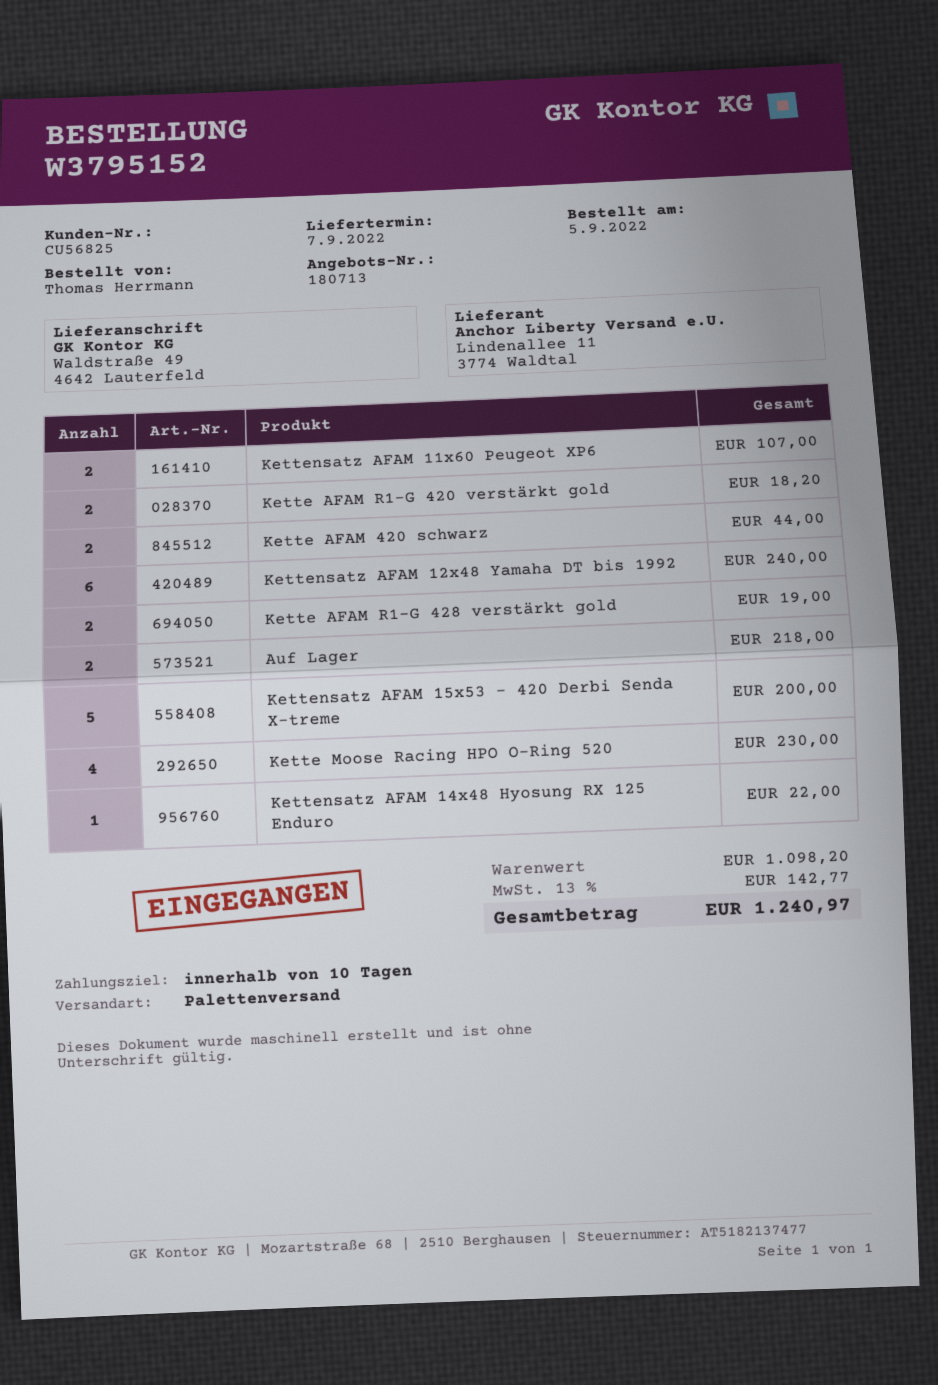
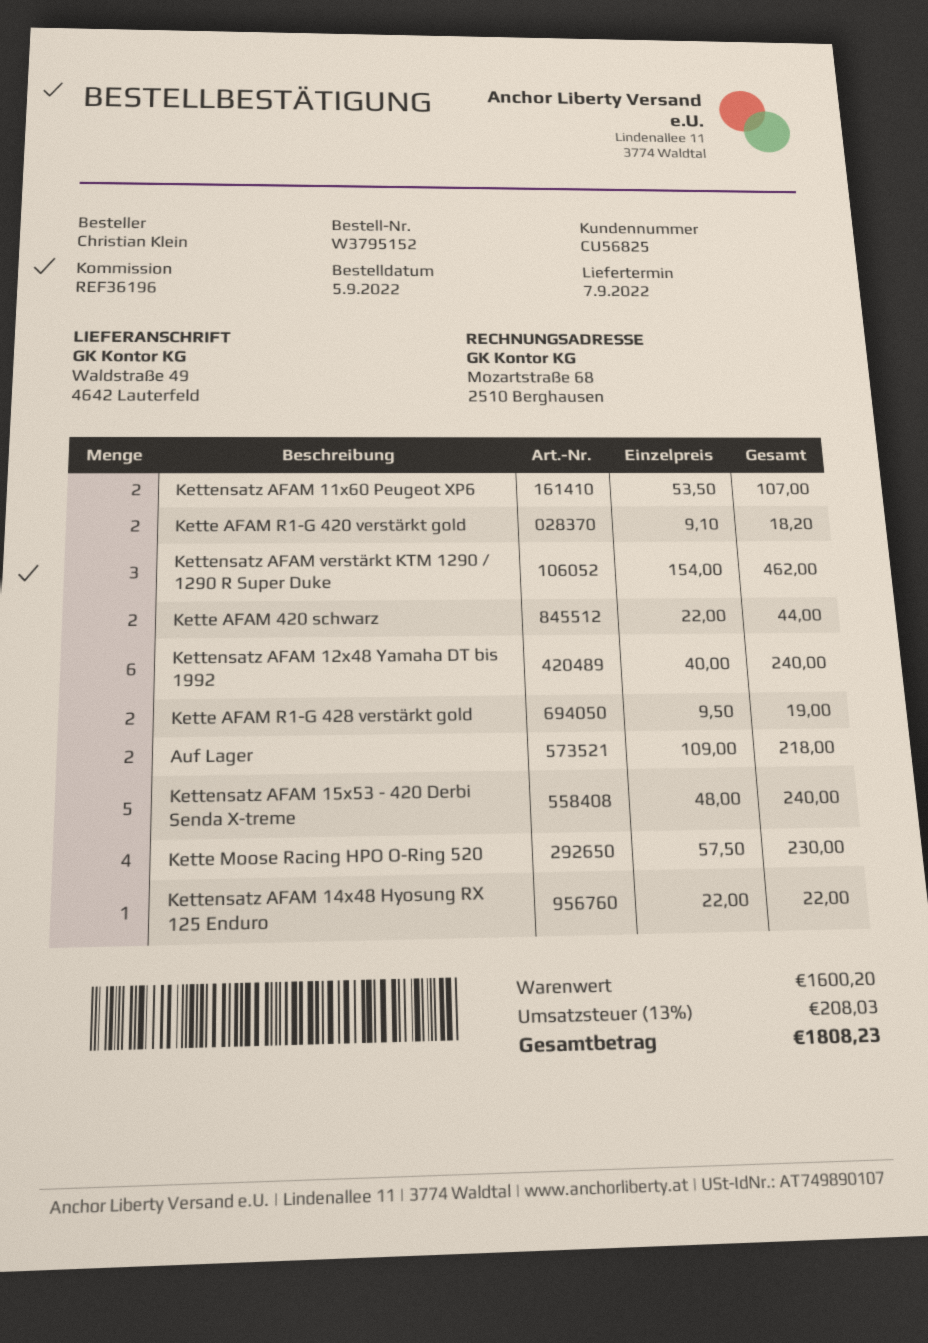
ordered by: Thomas Herrmann -> Christian Klein
Kettensatz AFAM 15x53 - 420 Derbi Senda X-treme: 5 for 200.00 -> 5 for 240.00
Kettensatz AFAM verstärkt KTM 1290 / 1290 R Super Duke: none -> 3 for 462.00
subtotal: 1098.20 -> 1600.20
tax: 13% = 142.77 -> 13% = 208.03
total: 1240.97 -> 1808.23

